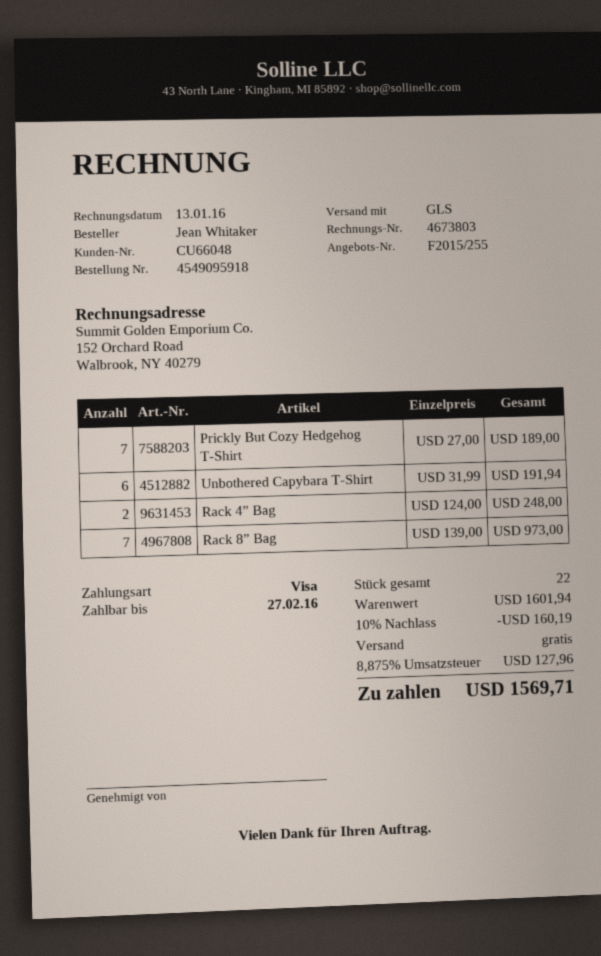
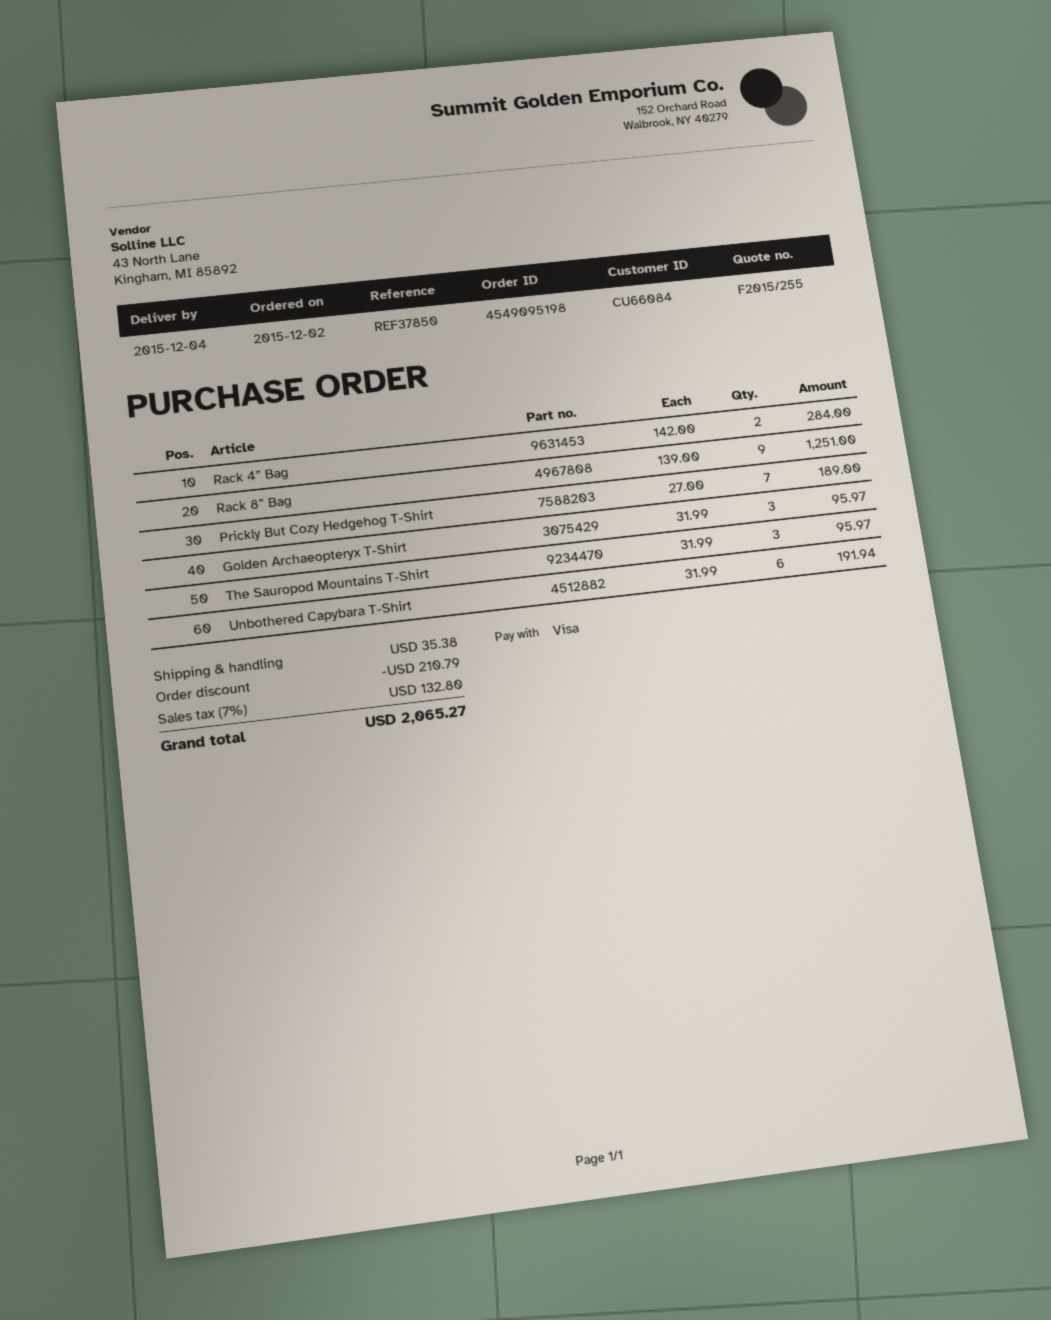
order number: 4549095918 -> 4549095198
customer number: CU66048 -> CU66084
Rack 4” Bag: 2 x 124.00 = 248.00 -> 2 x 142.00 = 284.00
Rack 8” Bag: 7 x 139.00 = 973.00 -> 9 x 139.00 = 1251.00
Golden Archaeopteryx T-Shirt: none -> 3 x 31.99 = 95.97
The Sauropod Mountains T-Shirt: none -> 3 x 31.99 = 95.97
discount: 160.19 -> 210.79
shipping: 0.00 -> 35.38
tax: 8.875% = 127.96 -> 7% = 132.80
total: 1569.71 -> 2065.27

